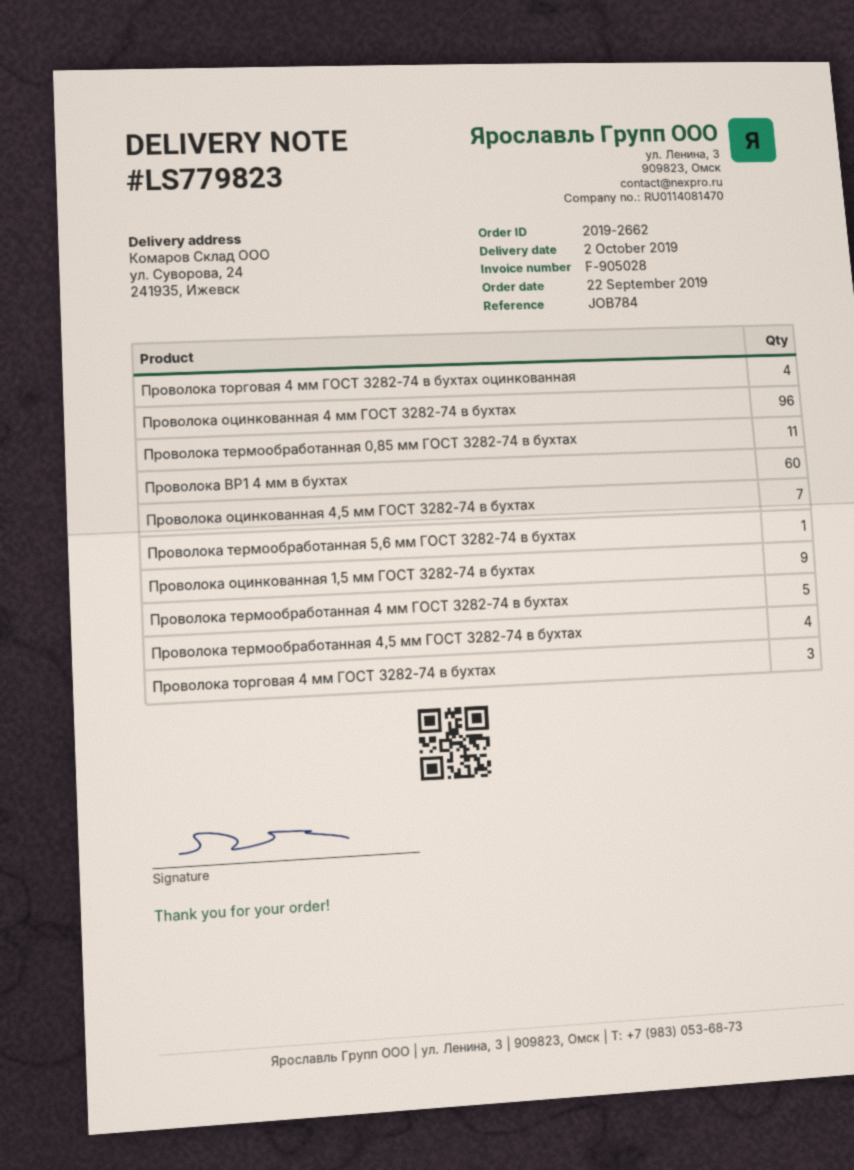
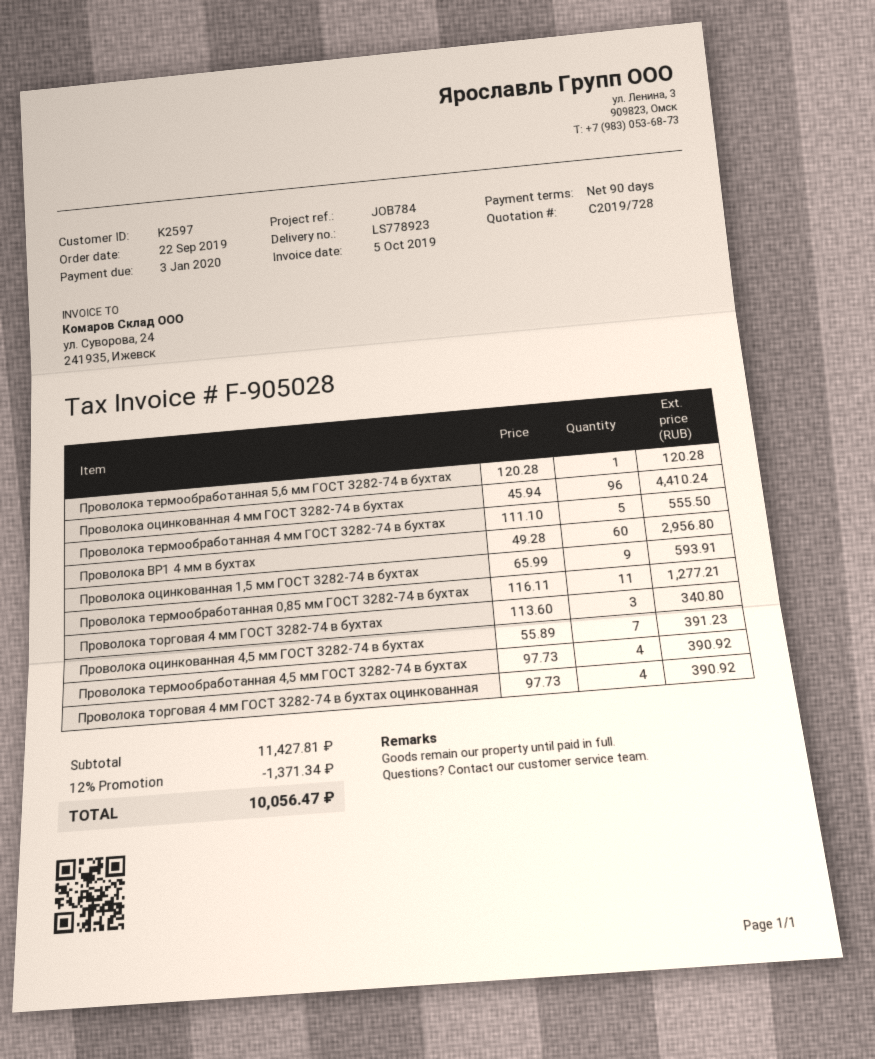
delivery note number: LS779823 -> LS778923

